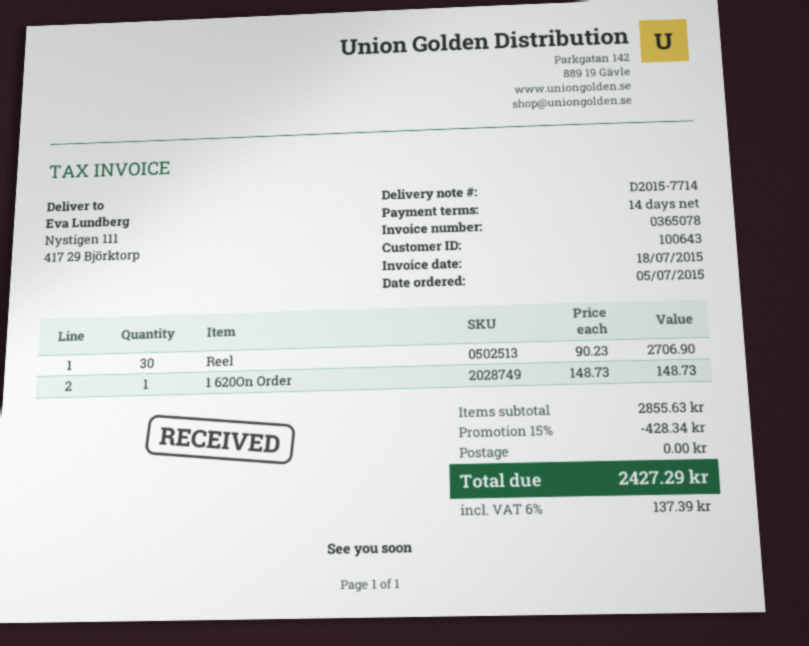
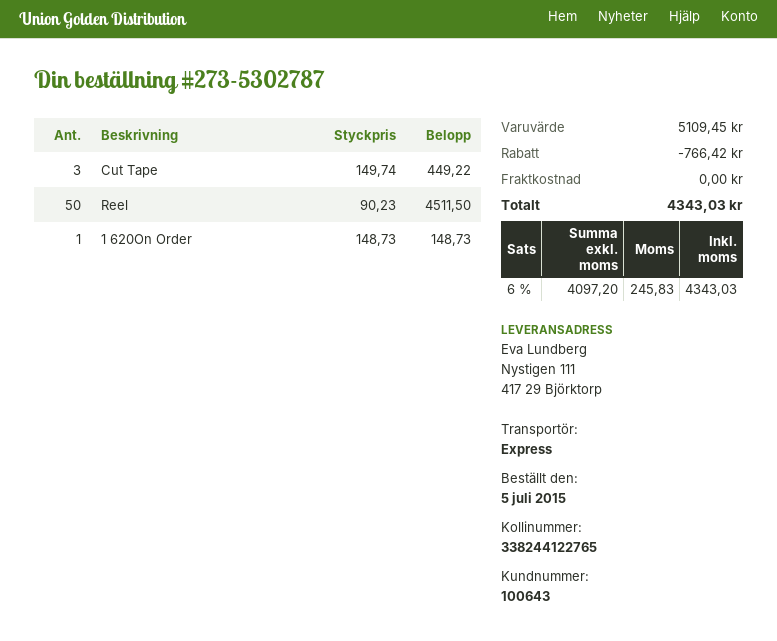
Reel: 30 x 90.23 = 2706.90 -> 50 x 90.23 = 4511.50
Cut Tape: none -> 3 x 149.74 = 449.22
subtotal: 2855.63 -> 5109.45
discount: 428.34 -> 766.42
tax: 6% = 137.39 -> 6% = 245.83
total: 2427.29 -> 4343.03

